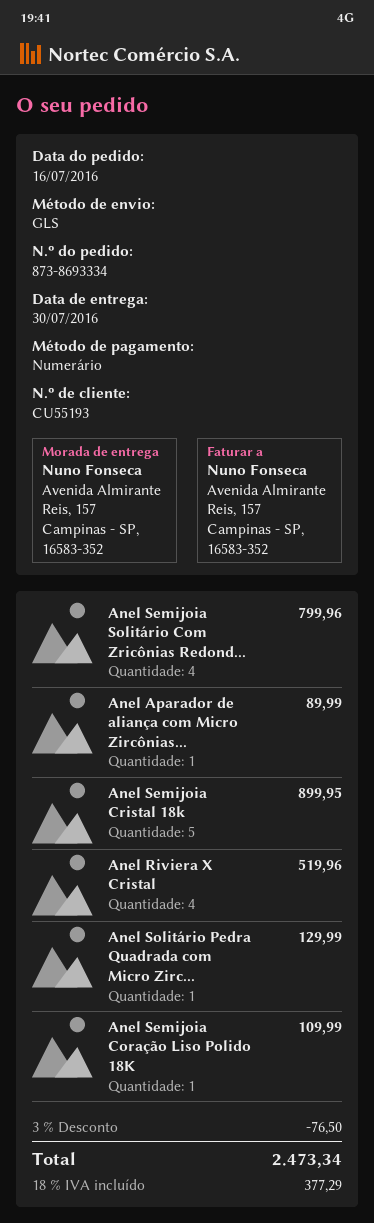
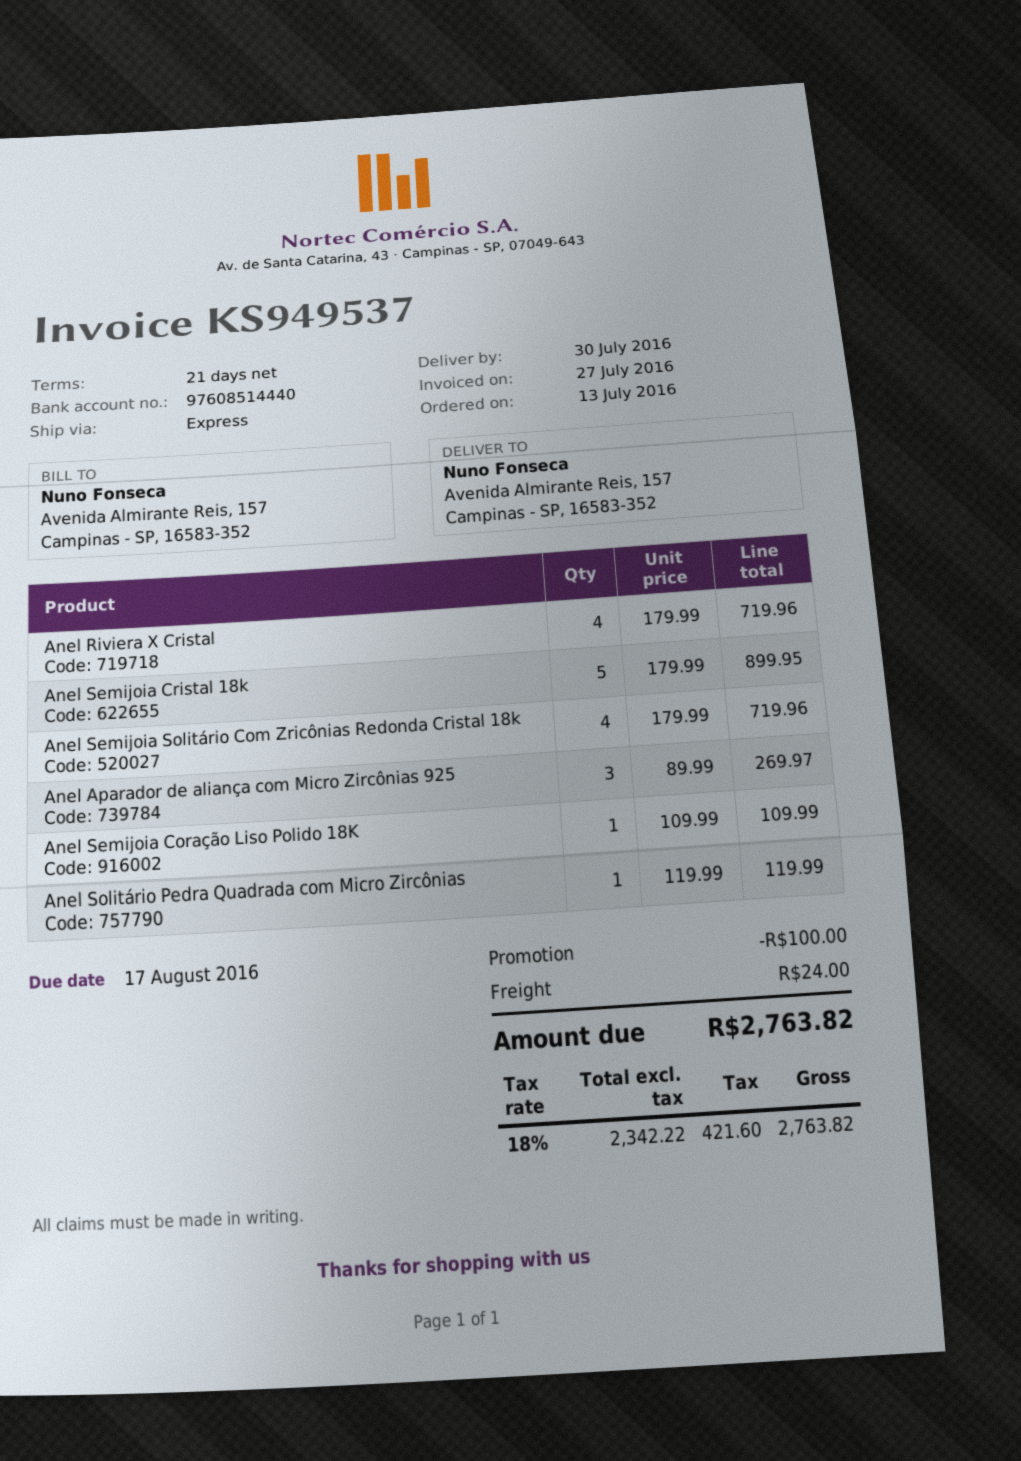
order date: 2016-07-16 -> 2016-07-13
shipping method: GLS -> express
Anel Semijoia Solitário Com Zricônias Redond...: 4 for 799.96 -> 4 for 719.96
Anel Aparador de aliança com Micro Zircônias...: 1 for 89.99 -> 3 for 269.97
Anel Riviera X Cristal: 4 for 519.96 -> 4 for 719.96
Anel Solitário Pedra Quadrada com Micro Zirc...: 1 for 129.99 -> 1 for 119.99
discount: 76.50 -> 100.00
shipping: none -> 24.00
tax: 18% = 377.29 -> 18% = 421.60
total: 2473.34 -> 2763.82

